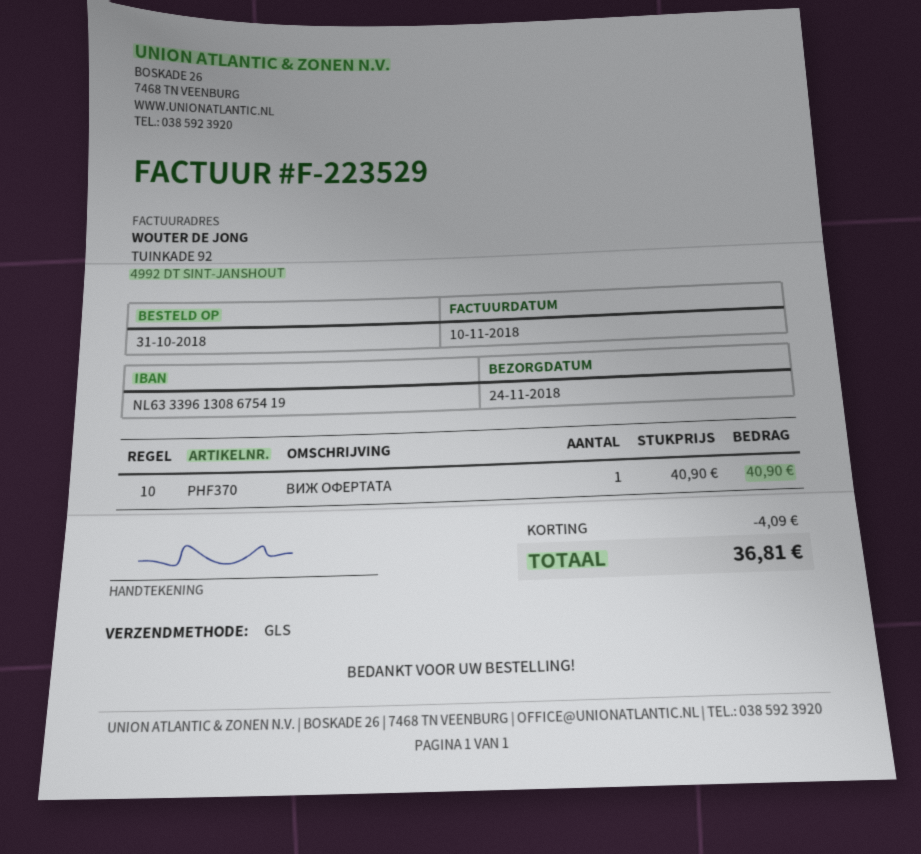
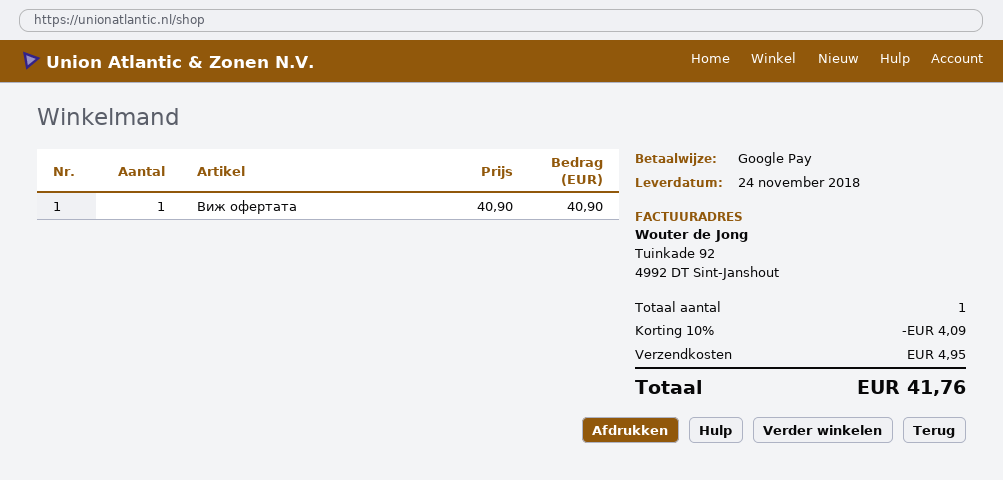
shipping: none -> 4.95
total: 36.81 -> 41.76

